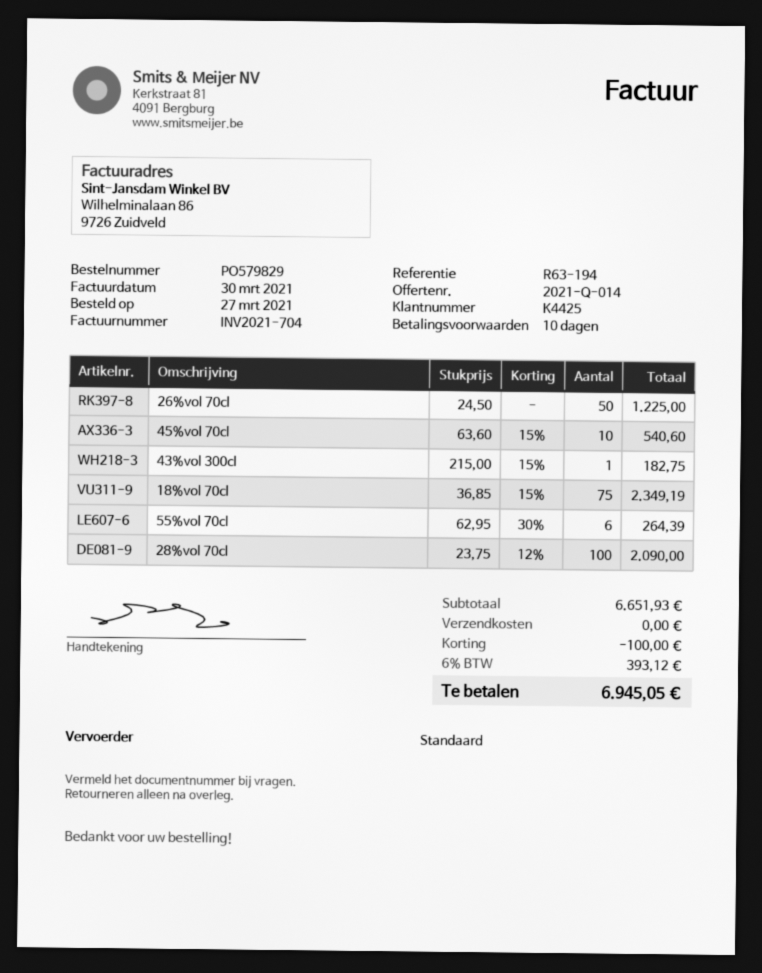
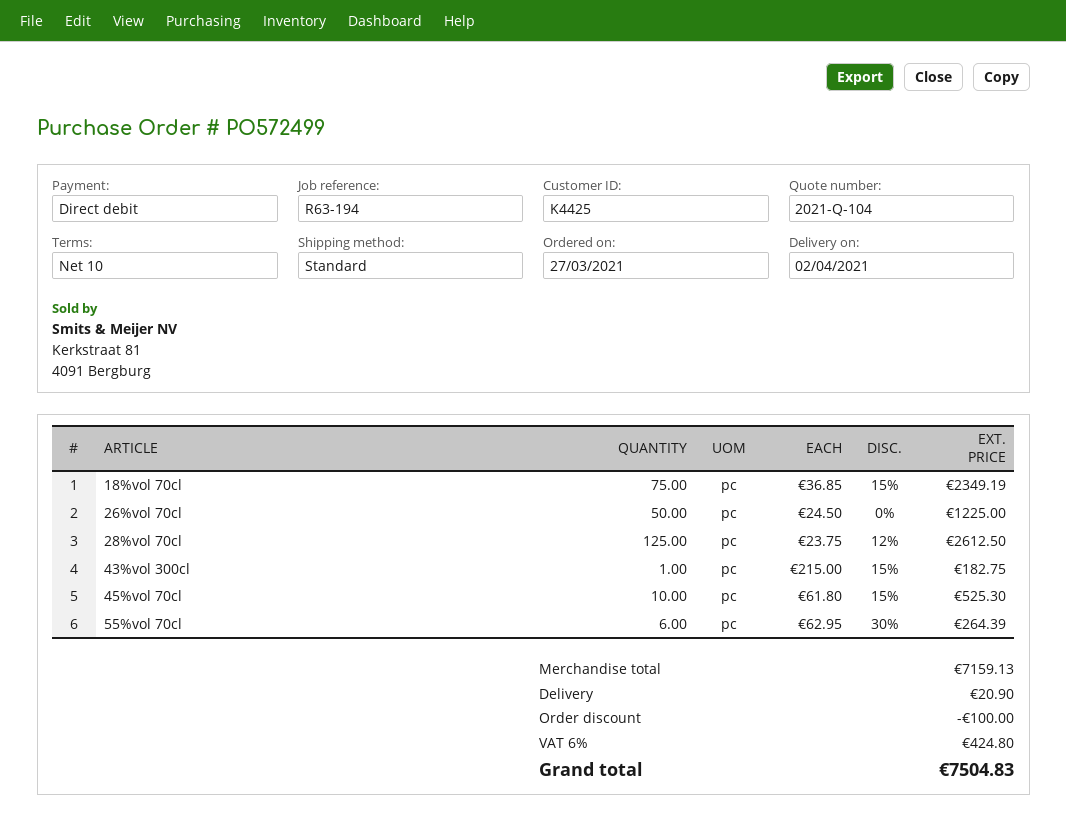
quote number: 2021-Q-014 -> 2021-Q-104
order number: PO579829 -> PO572499
45%vol 70cl: 10 x 63.60 - 15% = 540.60 -> 10 x 61.80 - 15% = 525.30
28%vol 70cl: 100 x 23.75 - 12% = 2090.00 -> 125 x 23.75 - 12% = 2612.50
subtotal: 6651.93 -> 7159.13
shipping: 0.00 -> 20.90
tax: 6% = 393.12 -> 6% = 424.80
total: 6945.05 -> 7504.83

